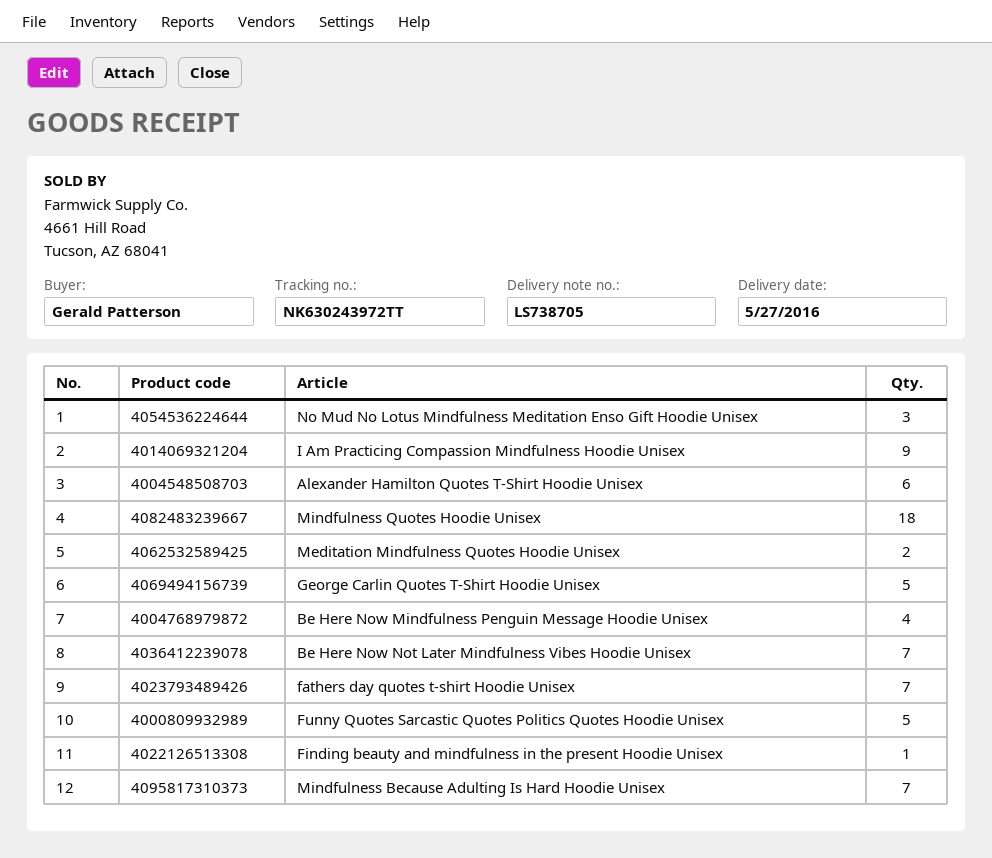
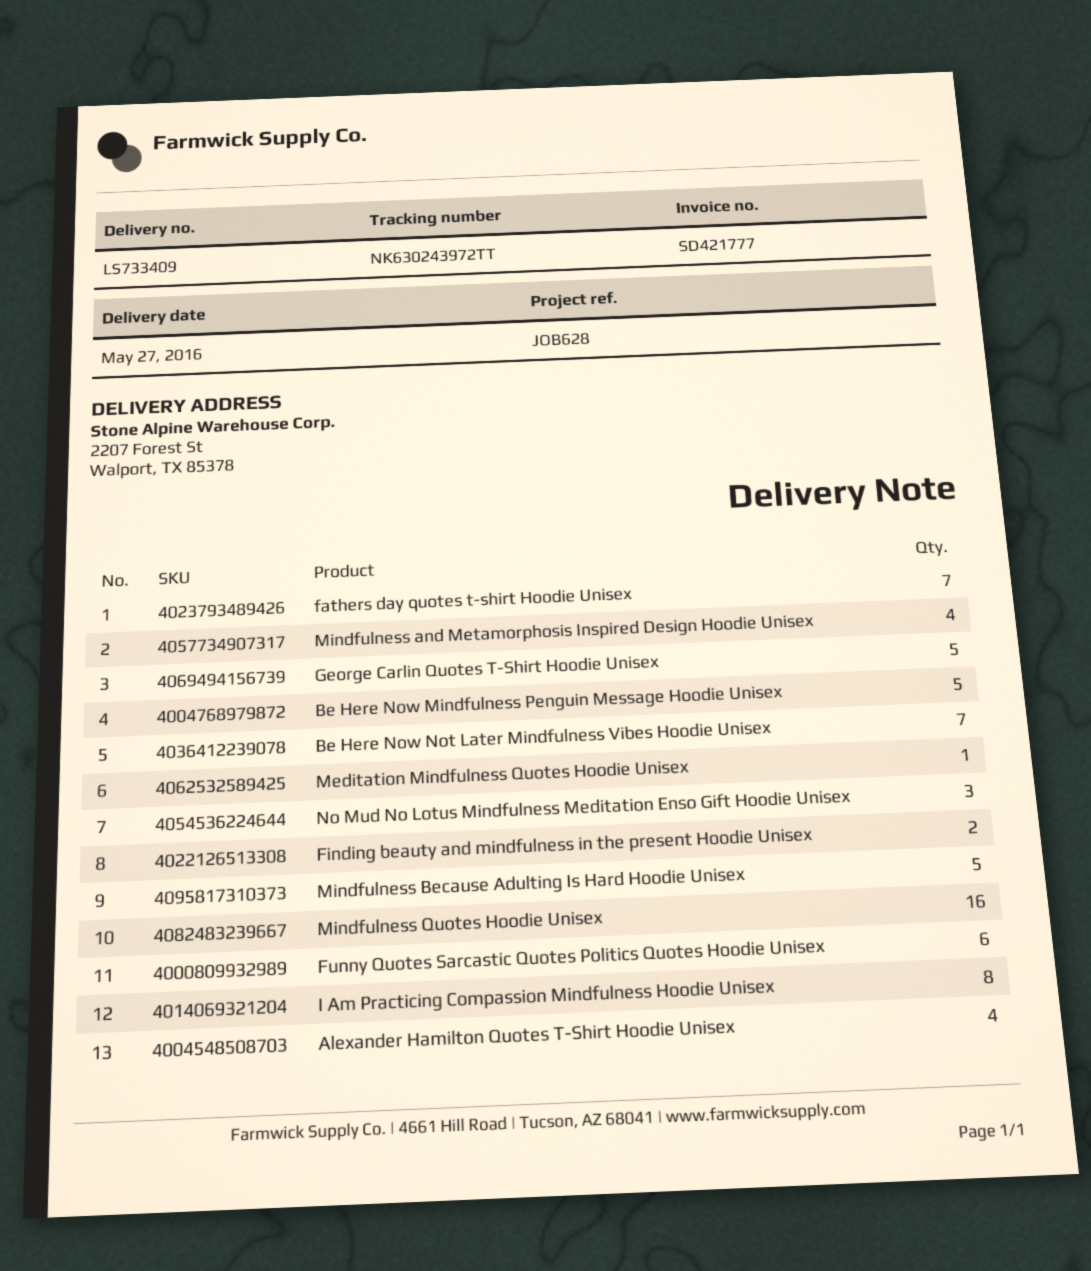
delivery note number: LS738705 -> LS733409
I Am Practicing Compassion Mindfulness Hoodie Unisex: 9 -> 8
Alexander Hamilton Quotes T-Shirt Hoodie Unisex: 6 -> 4
Mindfulness Quotes Hoodie Unisex: 18 -> 16
Meditation Mindfulness Quotes Hoodie Unisex: 2 -> 1
Be Here Now Mindfulness Penguin Message Hoodie Unisex: 4 -> 5
Funny Quotes Sarcastic Quotes Politics Quotes Hoodie Unisex: 5 -> 6
Finding beauty and mindfulness in the present Hoodie Unisex: 1 -> 2
Mindfulness Because Adulting Is Hard Hoodie Unisex: 7 -> 5
Mindfulness and Metamorphosis Inspired Design Hoodie Unisex: none -> 4

